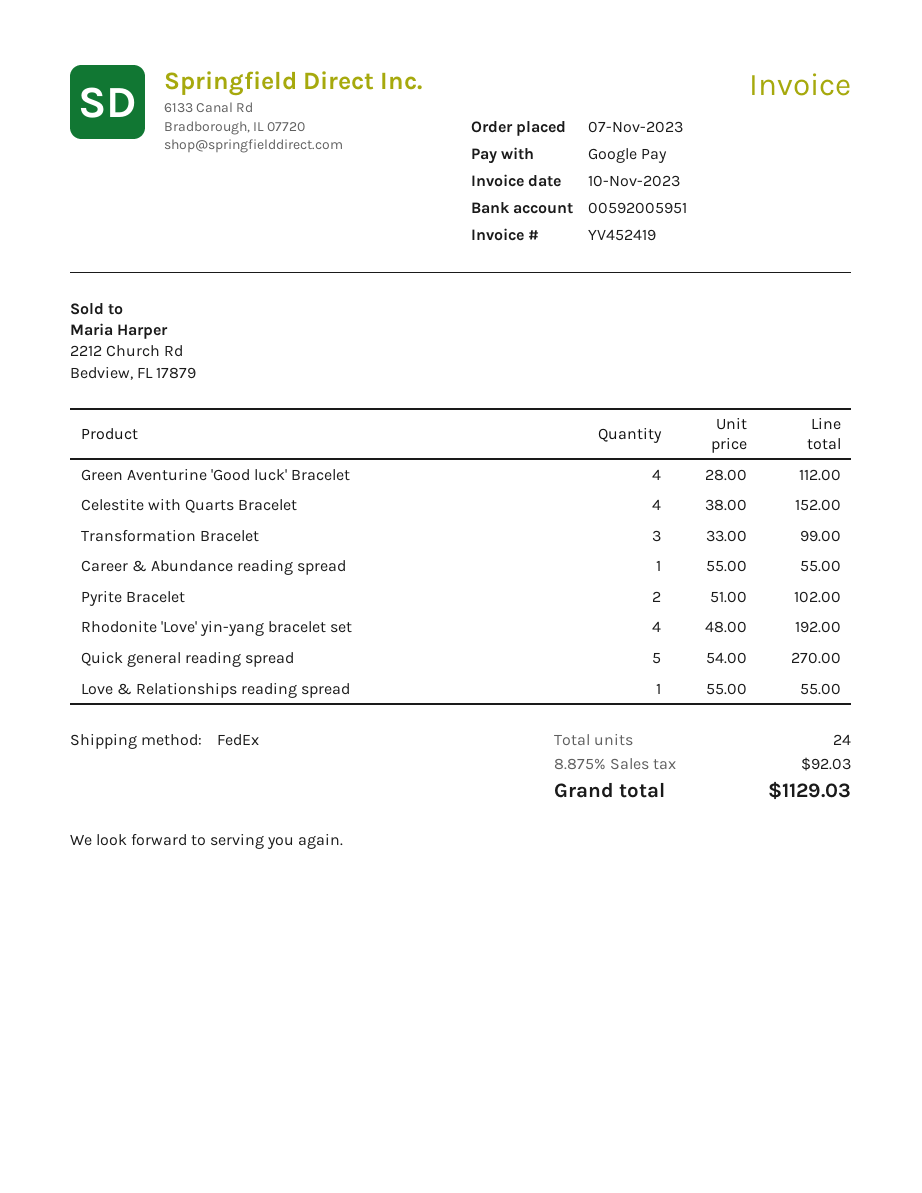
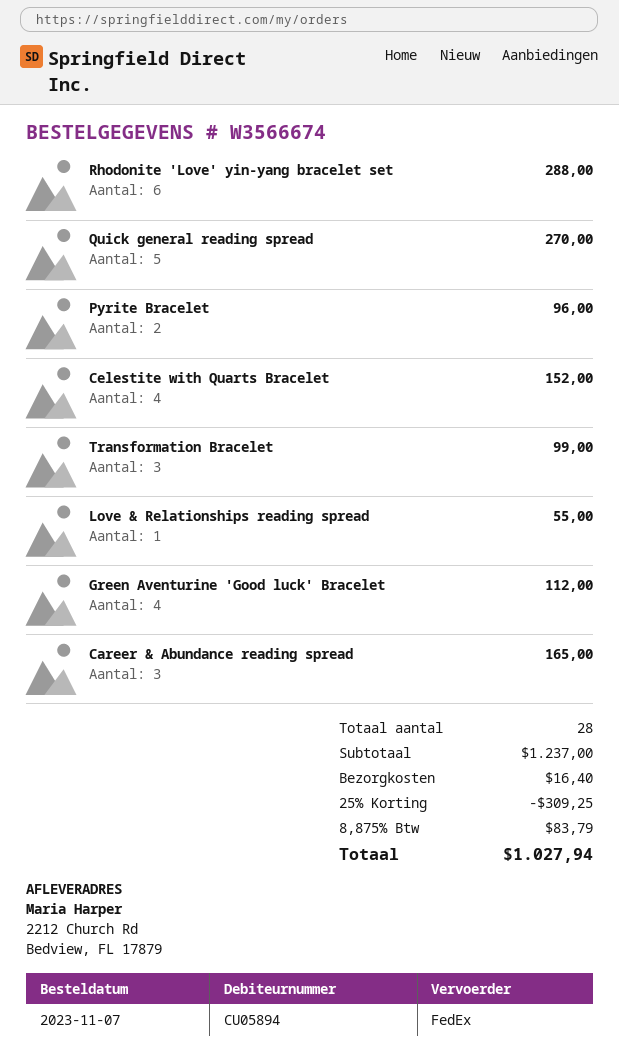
Career & Abundance reading spread: 1 for 55.00 -> 3 for 165.00
Pyrite Bracelet: 2 for 102.00 -> 2 for 96.00
Rhodonite 'Love' yin-yang bracelet set: 4 for 192.00 -> 6 for 288.00
total quantity: 24 -> 28
discount: none -> 25% = 309.25
shipping: none -> 16.40
tax: 8.875% = 92.03 -> 8.875% = 83.79
total: 1129.03 -> 1027.94

